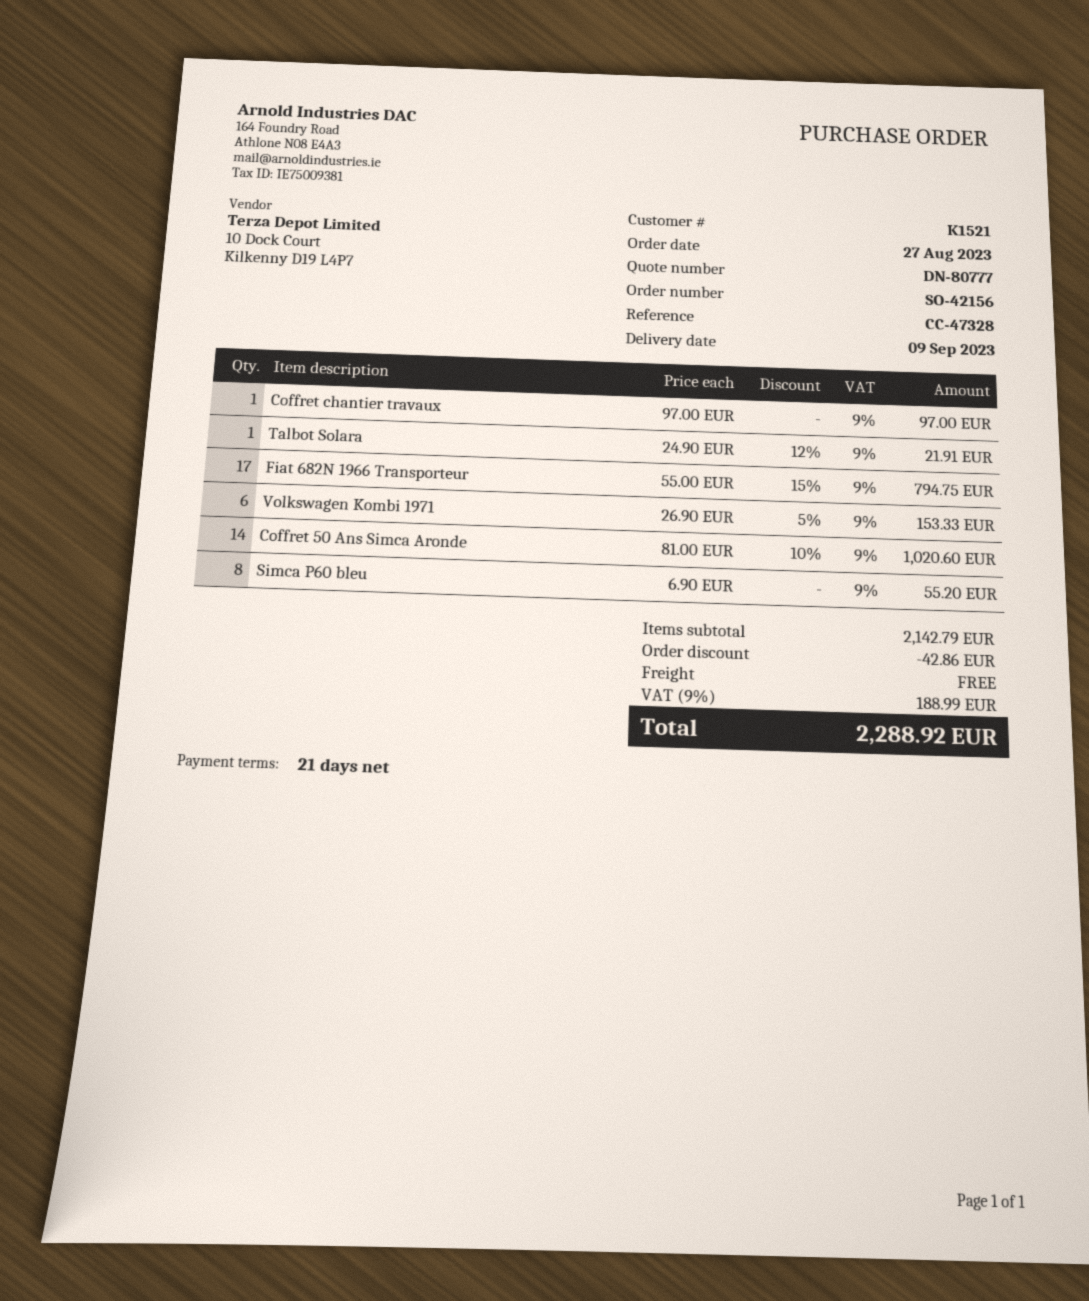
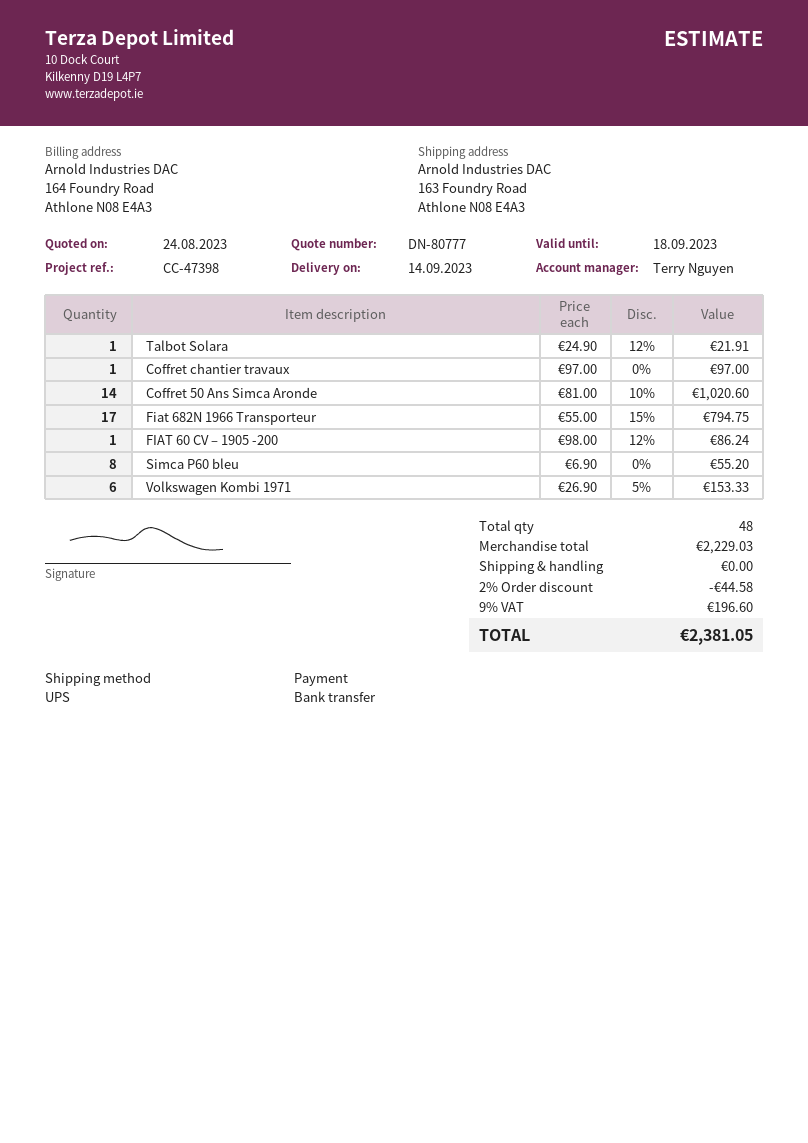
delivery date: 2023-09-09 -> 2023-09-14
reference: CC-47328 -> CC-47398
FIAT 60 CV – 1905 -200: none -> 1 x 98.00 - 12% = 86.24
subtotal: 2142.79 -> 2229.03
discount: 42.86 -> 44.58
tax: 9% = 188.99 -> 9% = 196.60
total: 2288.92 -> 2381.05

